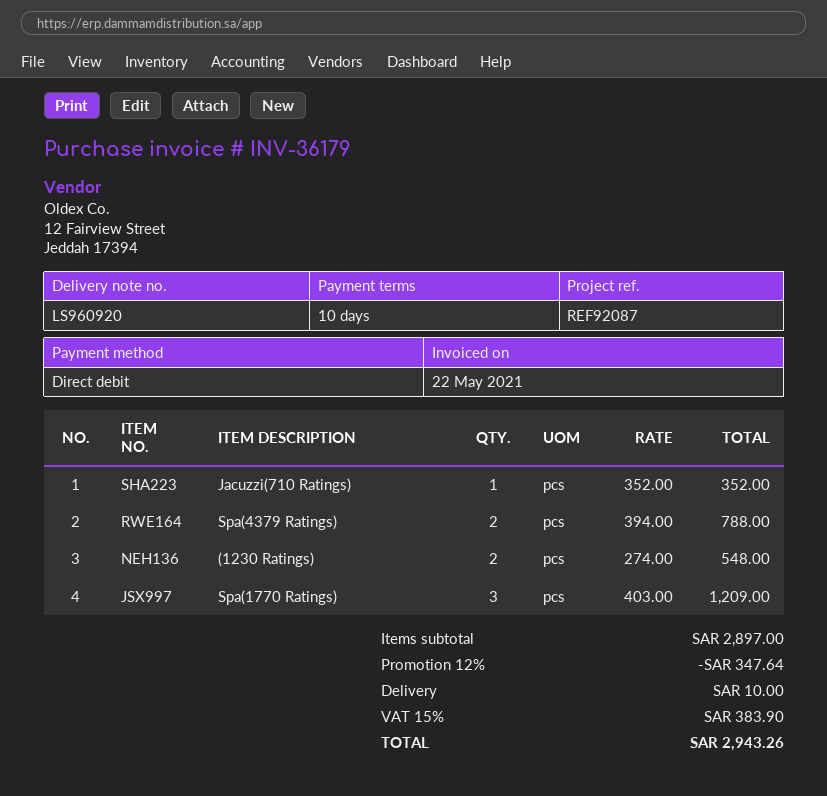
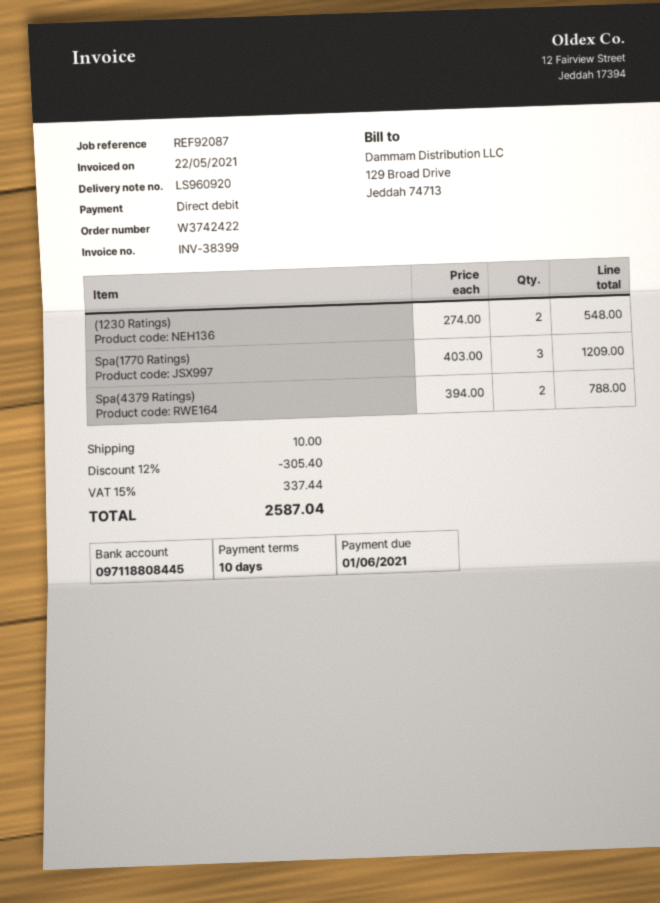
invoice number: INV-36179 -> INV-38399
Jacuzzi(710 Ratings): 1 x 352.00 = 352.00 -> none
discount: 12% = 347.64 -> 12% = 305.40
tax: 15% = 383.90 -> 15% = 337.44
total: 2943.26 -> 2587.04

